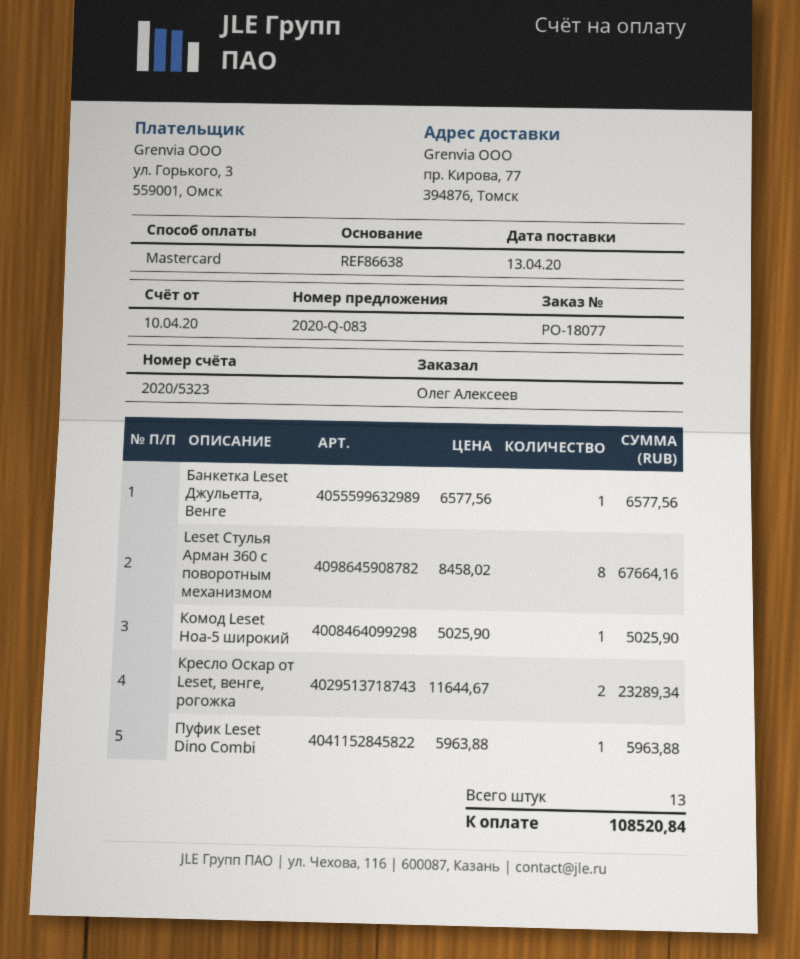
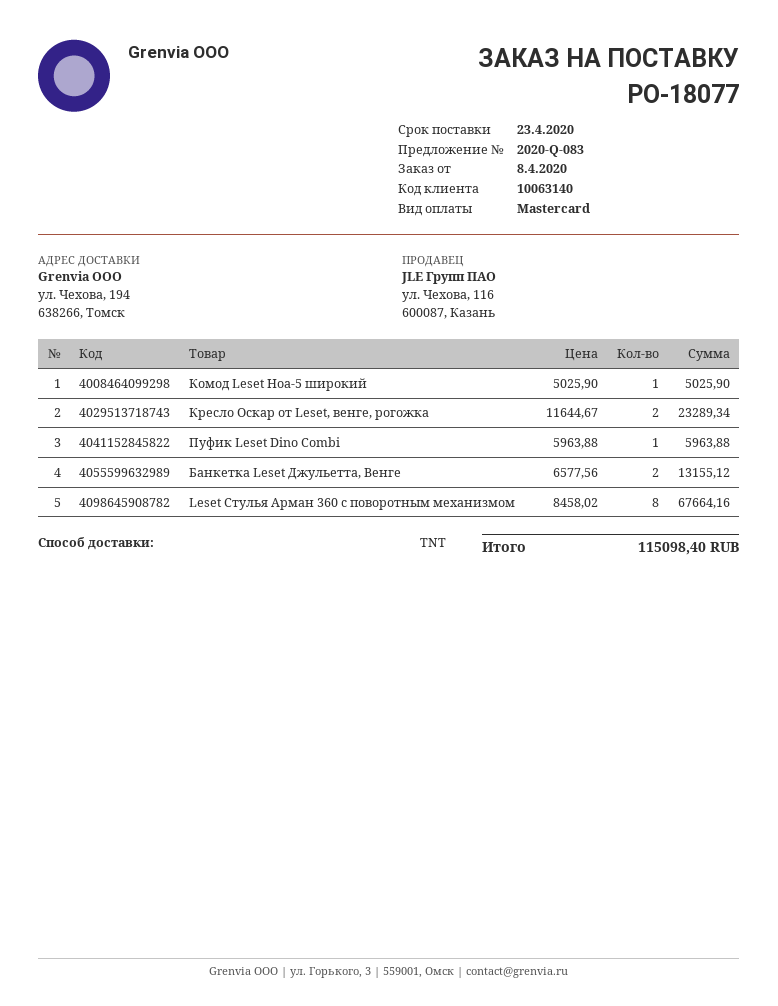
delivery date: 2020-04-13 -> 2020-04-23
ship to: пр. Кирова, 77, 394876, Томск -> ул. Чехова, 194, 638266, Томск
Банкетка Leset Джульетта, Венге: 1 x 6577.56 = 6577.56 -> 2 x 6577.56 = 13155.12
total: 108520.84 -> 115098.40

